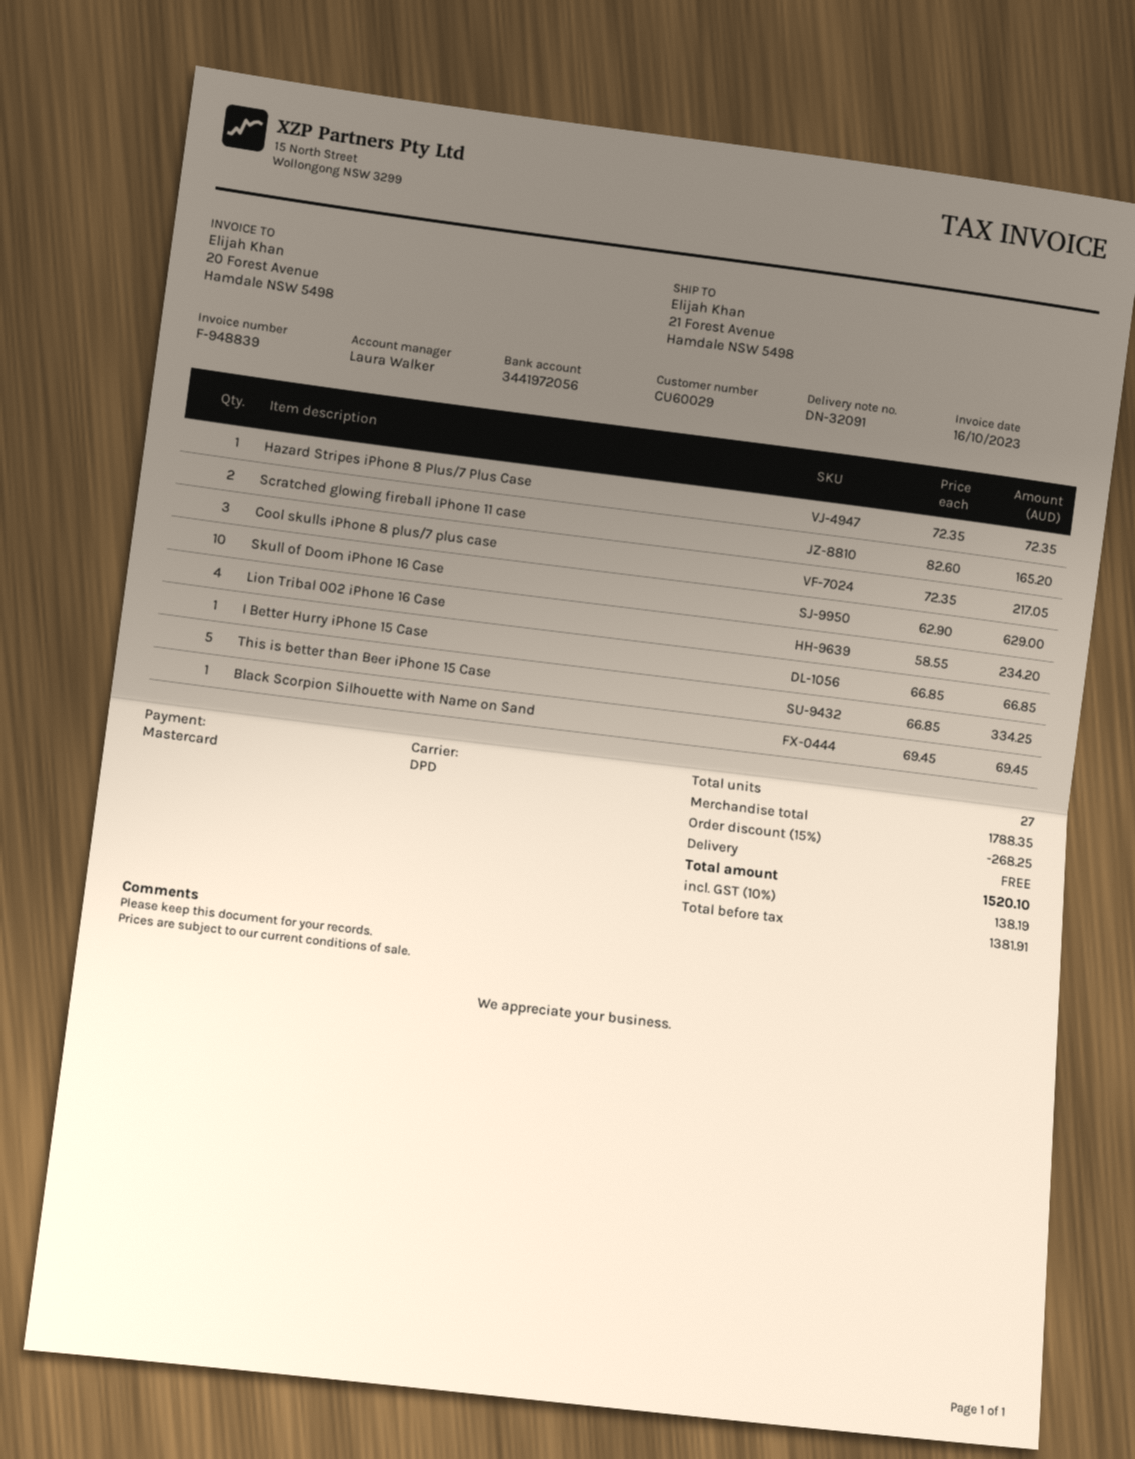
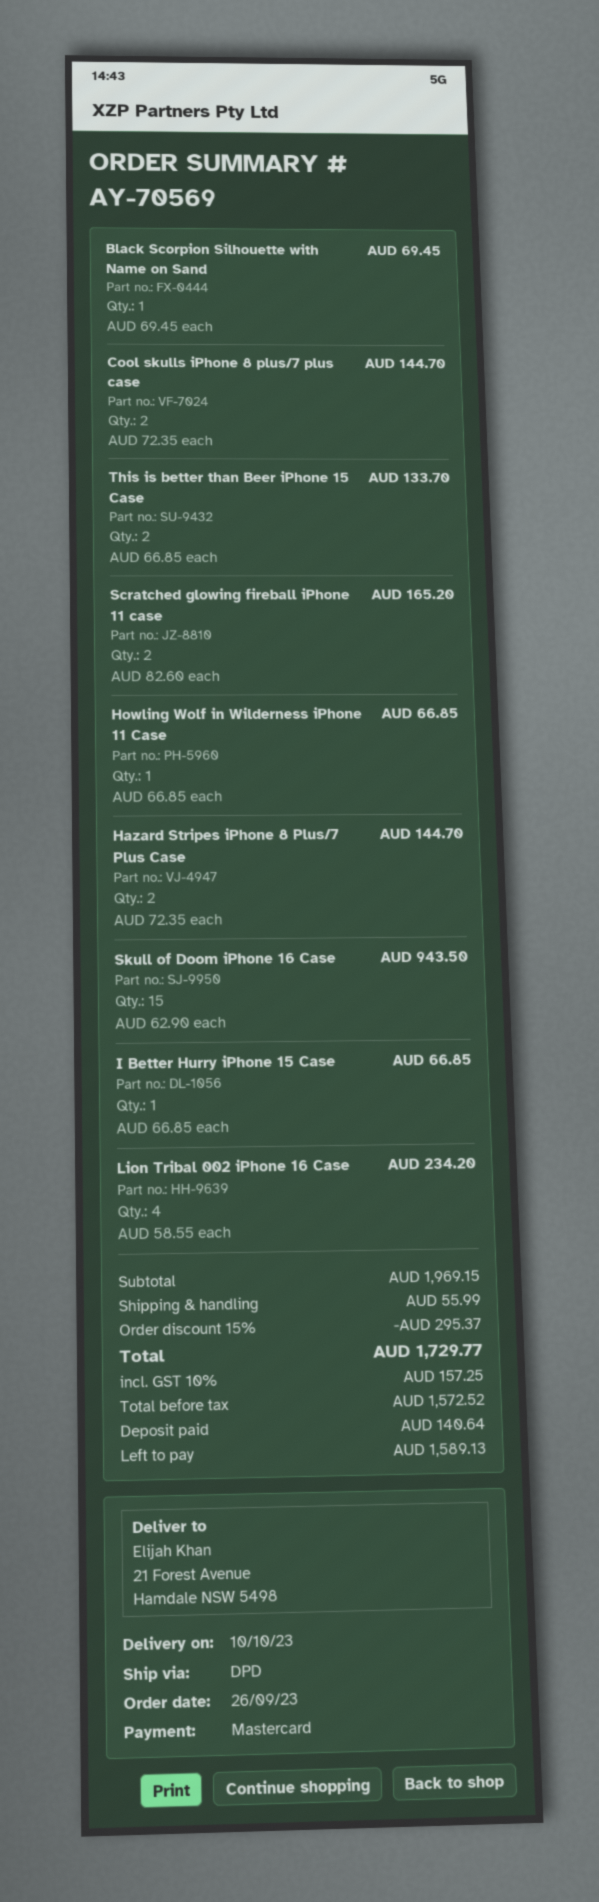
Hazard Stripes iPhone 8 Plus/7 Plus Case: 1 x 72.35 = 72.35 -> 2 x 72.35 = 144.70
Cool skulls iPhone 8 plus/7 plus case: 3 x 72.35 = 217.05 -> 2 x 72.35 = 144.70
Skull of Doom iPhone 16 Case: 10 x 62.90 = 629.00 -> 15 x 62.90 = 943.50
This is better than Beer iPhone 15 Case: 5 x 66.85 = 334.25 -> 2 x 66.85 = 133.70
Howling Wolf in Wilderness iPhone 11 Case: none -> 1 x 66.85 = 66.85
subtotal: 1788.35 -> 1969.15
discount: 15% = 268.25 -> 15% = 295.37
shipping: 0.00 -> 55.99
net: 1381.91 -> 1572.52
tax: 10% = 138.19 -> 10% = 157.25
total: 1520.10 -> 1729.77

